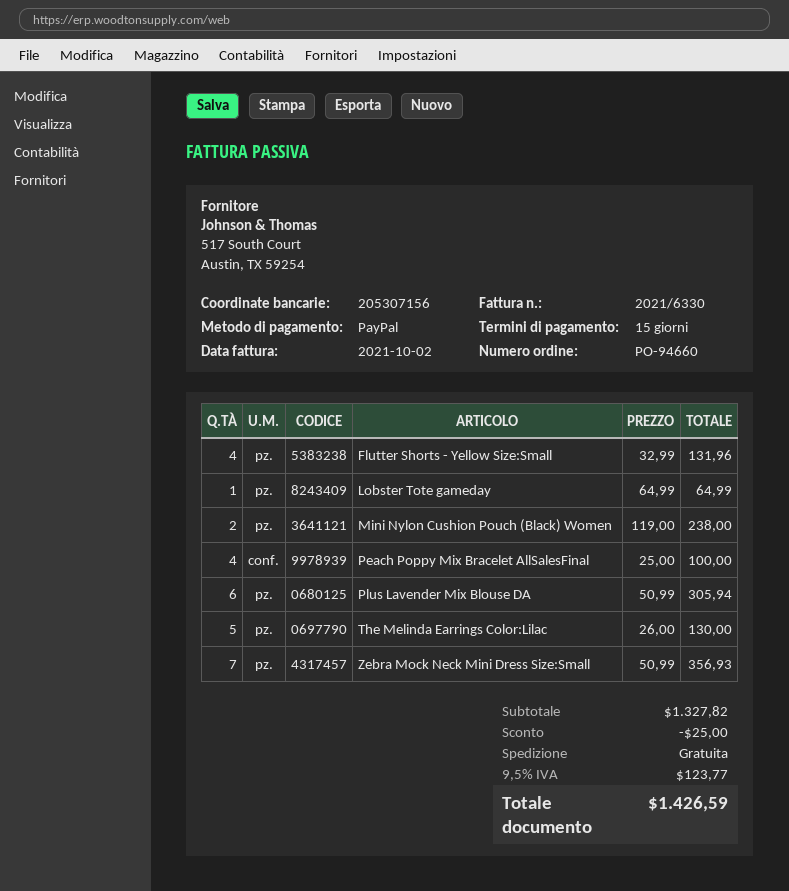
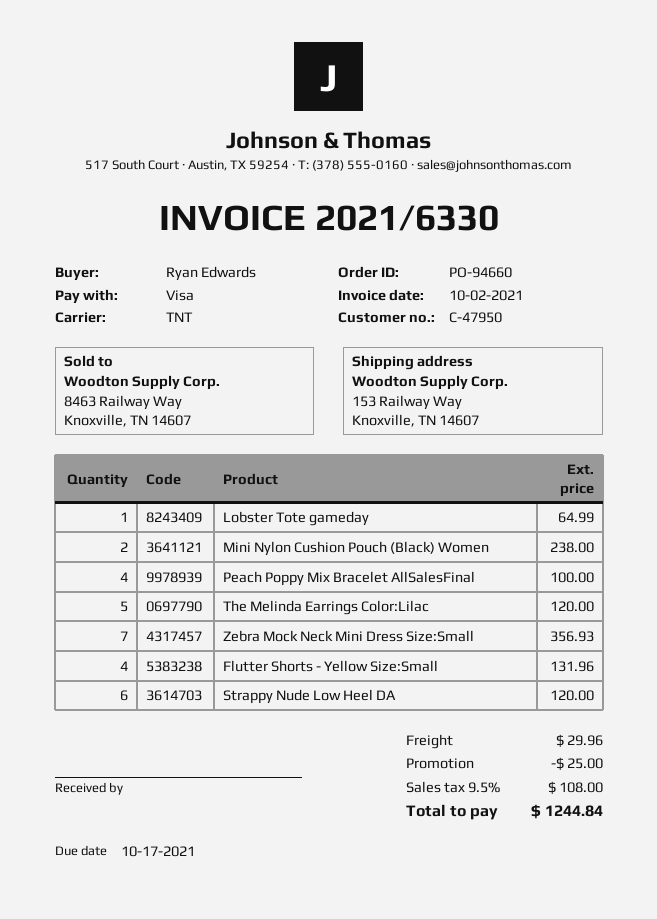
payment method: PayPal -> Visa
Plus Lavender Mix Blouse DA: 6 for 305.94 -> none
The Melinda Earrings Color:Lilac: 5 for 130.00 -> 5 for 120.00
Strappy Nude Low Heel DA: none -> 6 for 120.00
shipping: 0.00 -> 29.96
tax: 9.5% = 123.77 -> 9.5% = 108.00
total: 1426.59 -> 1244.84

